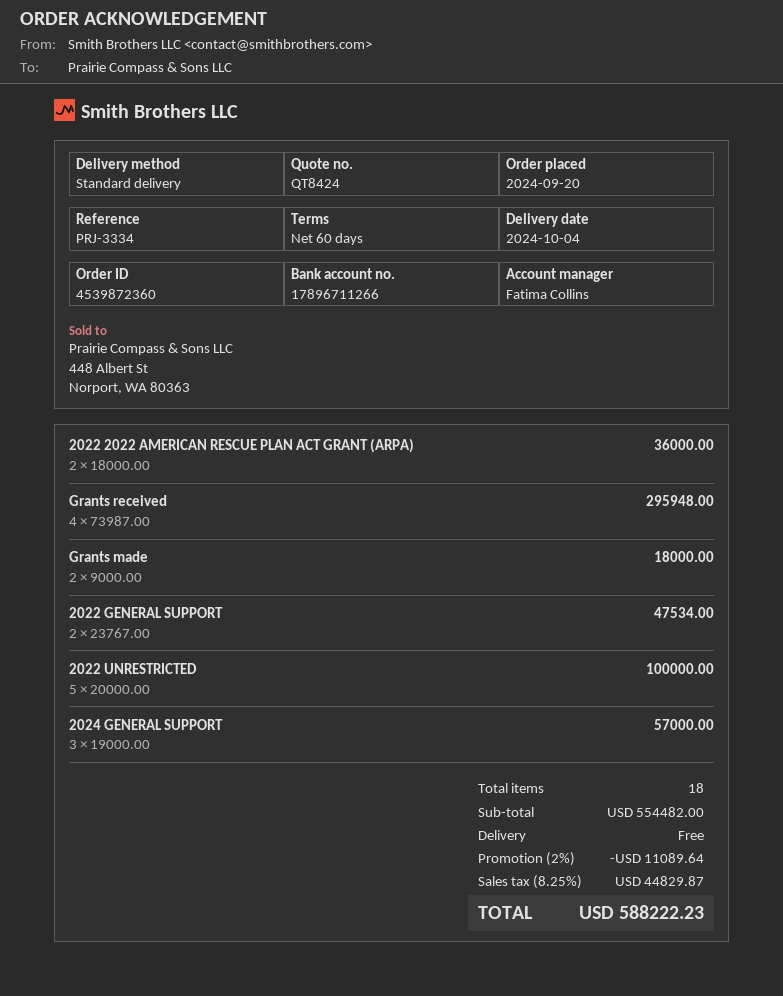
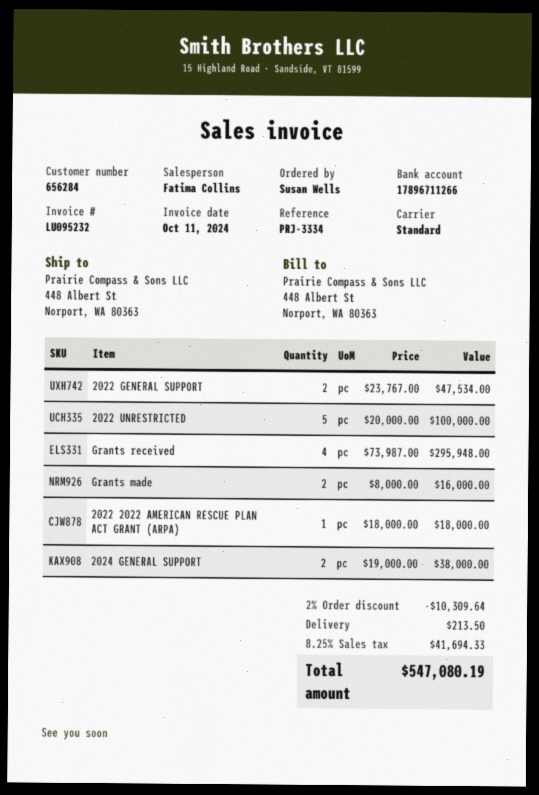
2022 2022 AMERICAN RESCUE PLAN ACT GRANT (ARPA): 2 x 18000.00 = 36000.00 -> 1 x 18000.00 = 18000.00
Grants made: 2 x 9000.00 = 18000.00 -> 2 x 8000.00 = 16000.00
2024 GENERAL SUPPORT: 3 x 19000.00 = 57000.00 -> 2 x 19000.00 = 38000.00
discount: 2% = 11089.64 -> 2% = 10309.64
shipping: 0.00 -> 213.50
tax: 8.25% = 44829.87 -> 8.25% = 41694.33
total: 588222.23 -> 547080.19

